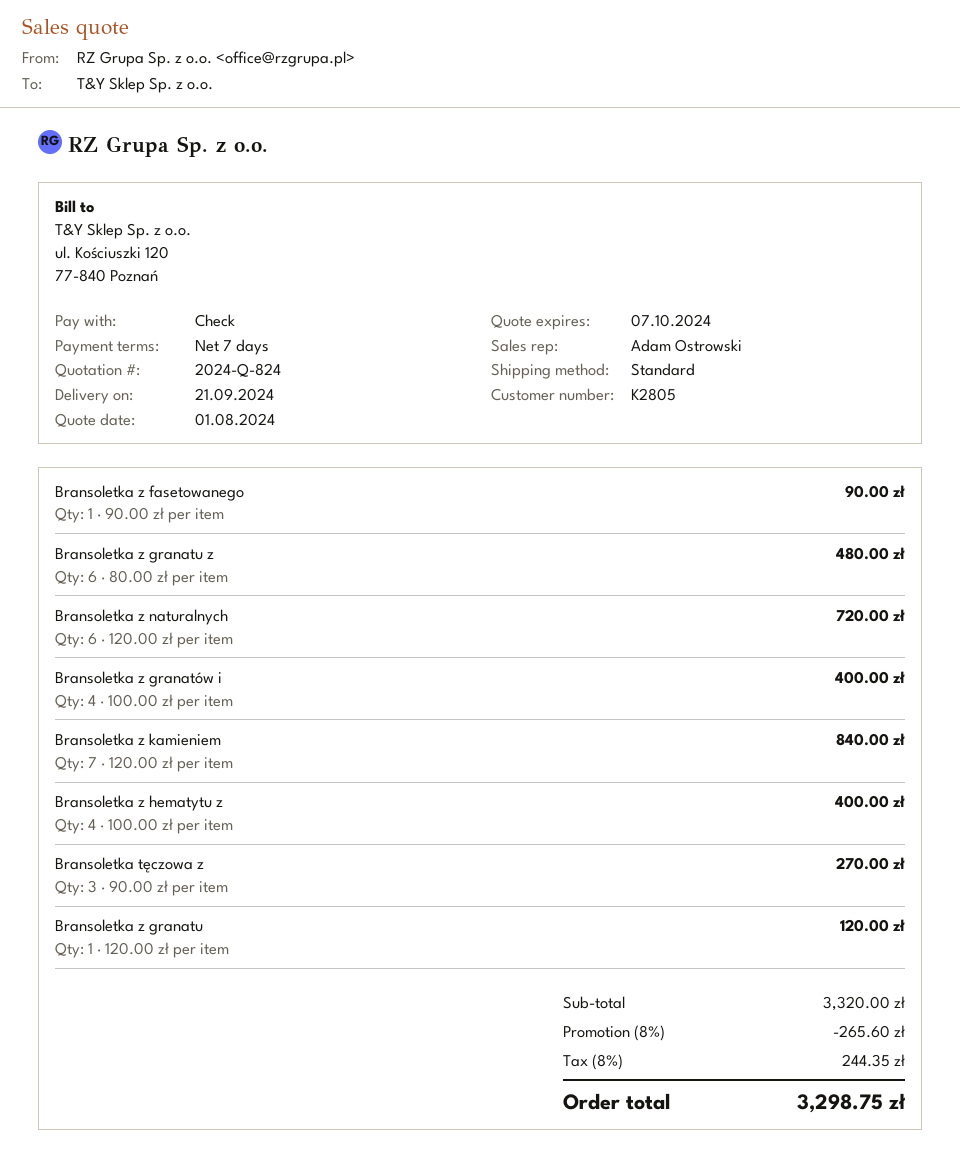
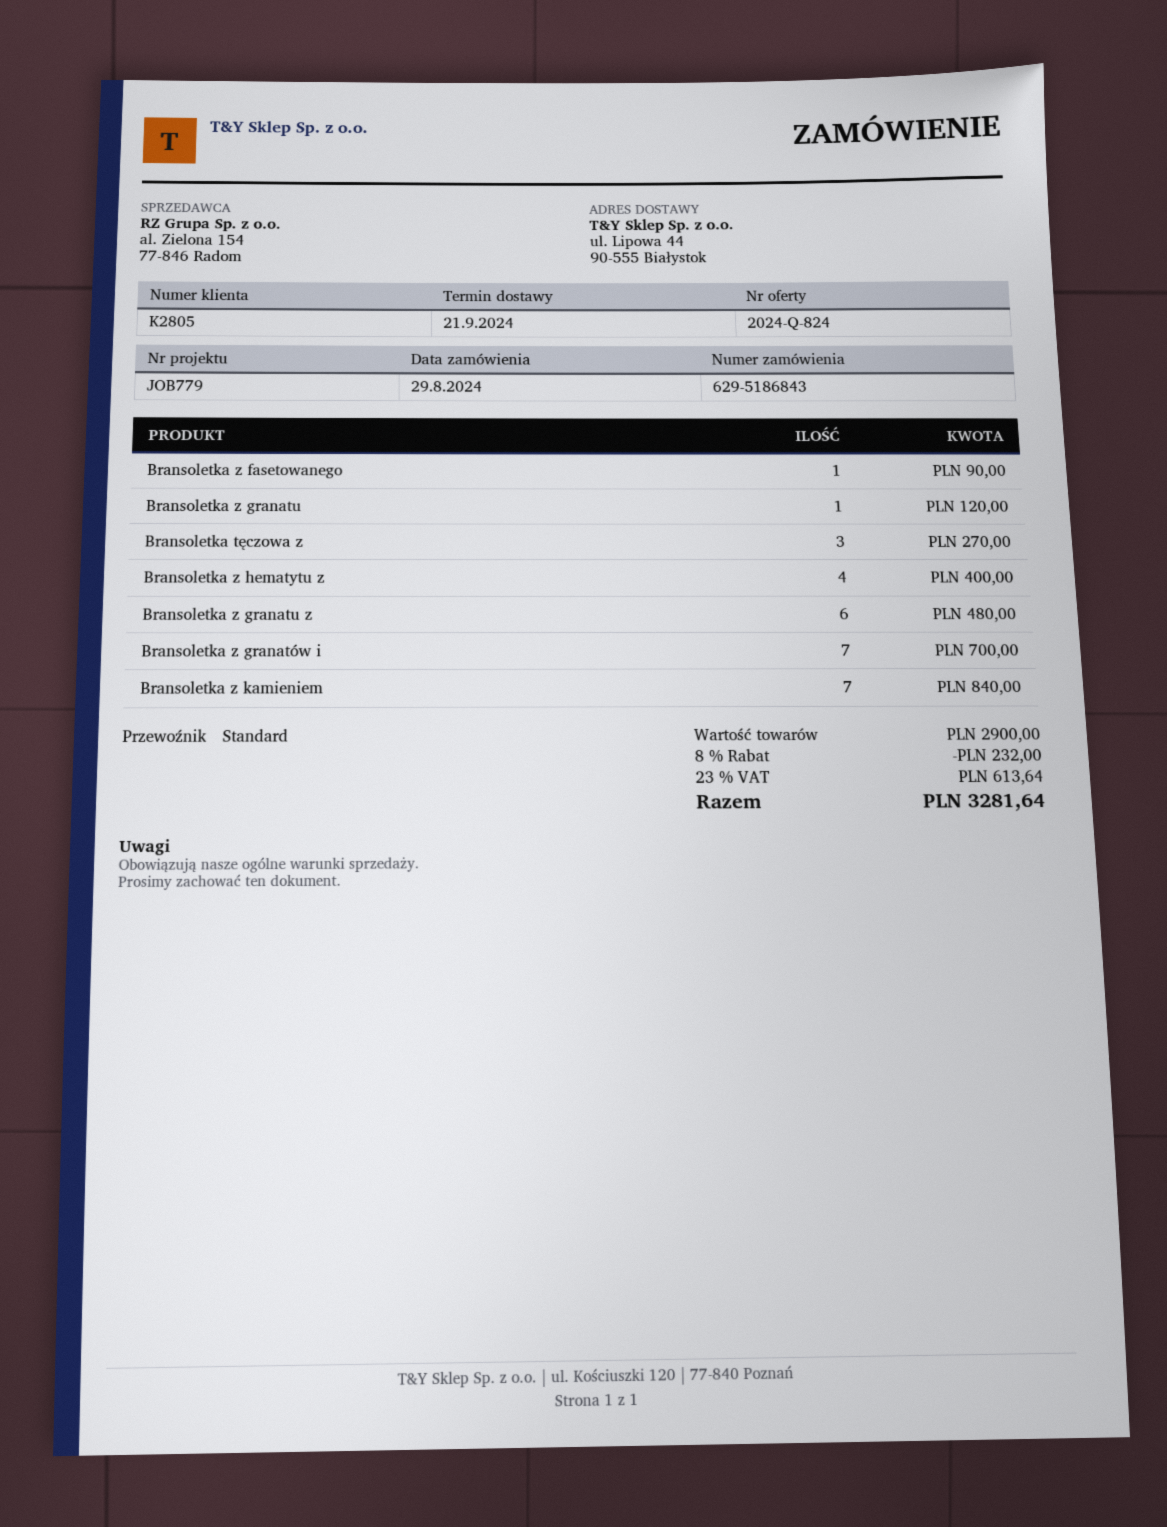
Bransoletka z naturalnych: 6 for 720.00 -> none
Bransoletka z granatów i: 4 for 400.00 -> 7 for 700.00
subtotal: 3320.00 -> 2900.00
discount: 8% = 265.60 -> 8% = 232.00
tax: 8% = 244.35 -> 23% = 613.64
total: 3298.75 -> 3281.64

